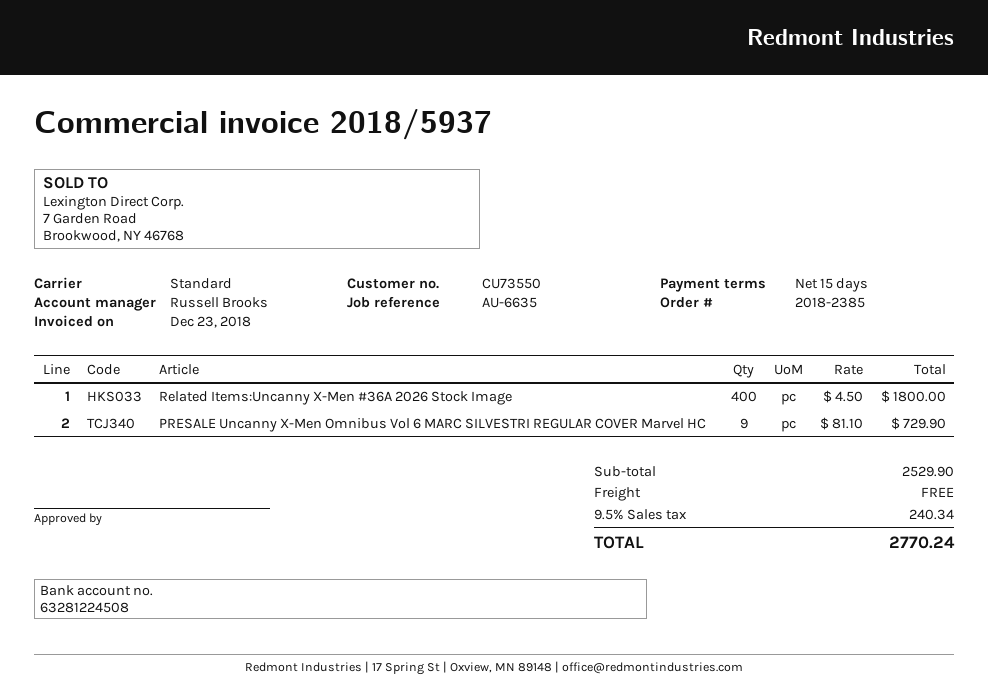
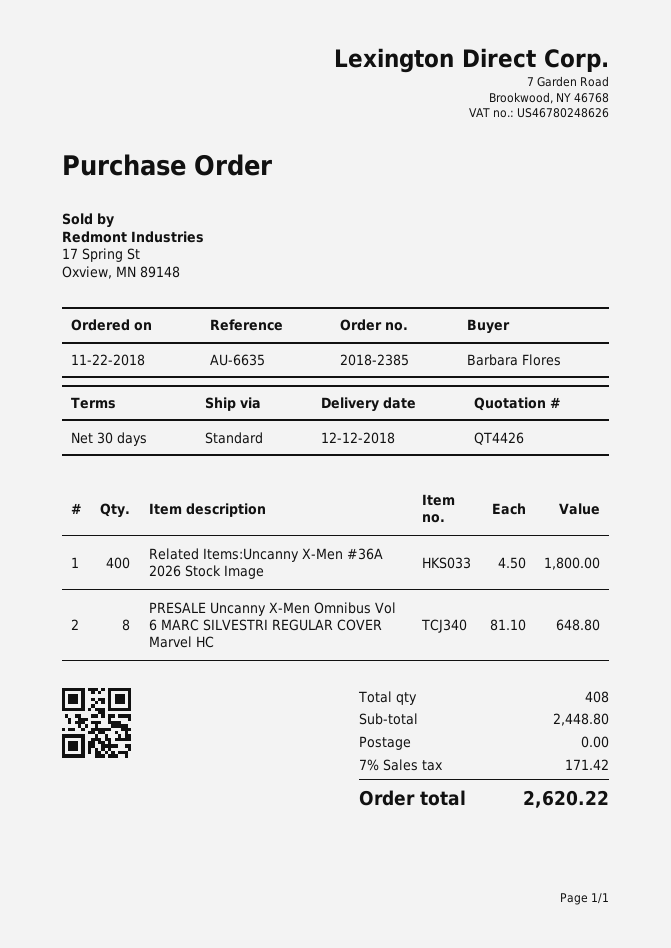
payment terms: 15 days -> 30 days
PRESALE Uncanny X-Men Omnibus Vol 6 MARC SILVESTRI REGULAR COVER Marvel HC: 9 x 81.10 = 729.90 -> 8 x 81.10 = 648.80
subtotal: 2529.90 -> 2448.80
tax: 9.5% = 240.34 -> 7% = 171.42
total: 2770.24 -> 2620.22

